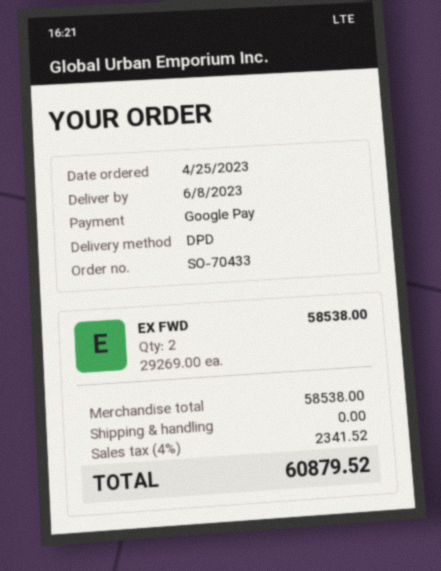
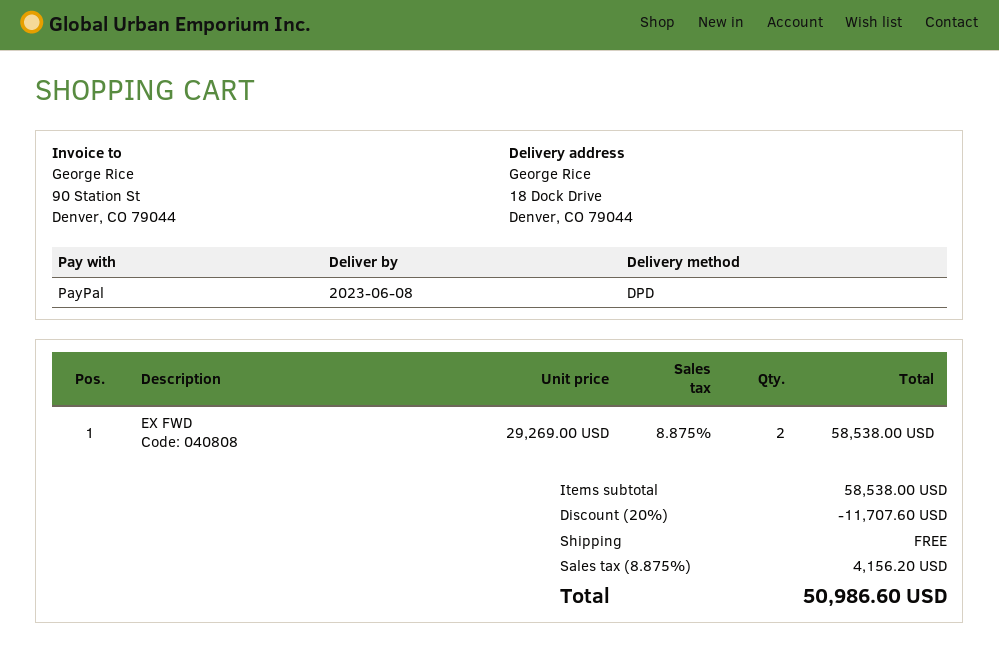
payment method: Google Pay -> PayPal
discount: none -> 20% = 11707.60
tax: 4% = 2341.52 -> 8.875% = 4156.20
total: 60879.52 -> 50986.60

